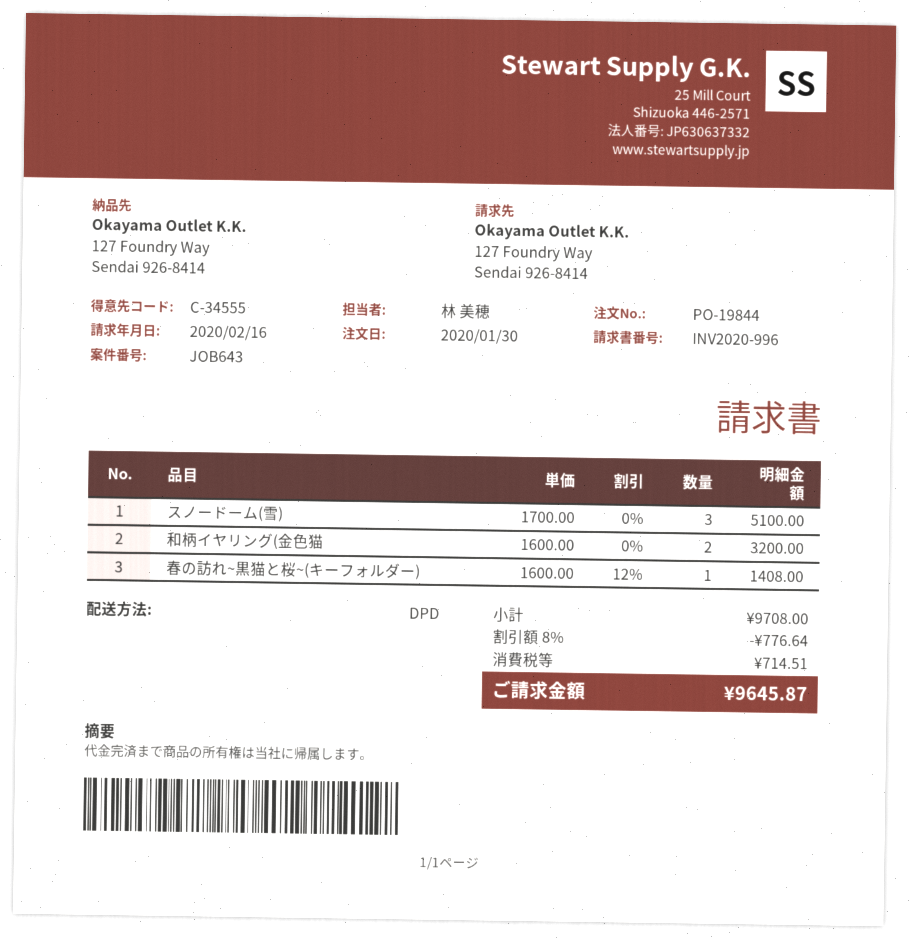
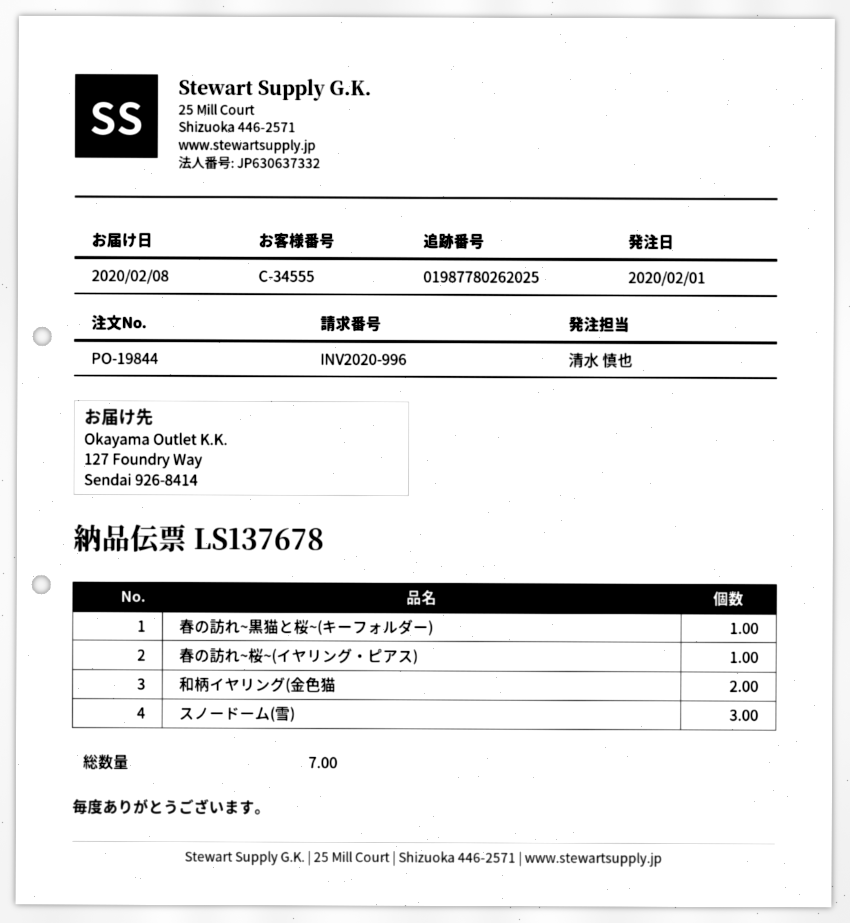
order date: 2020-01-30 -> 2020-02-01
春の訪れ~桜~(イヤリング・ピアス): none -> 1

